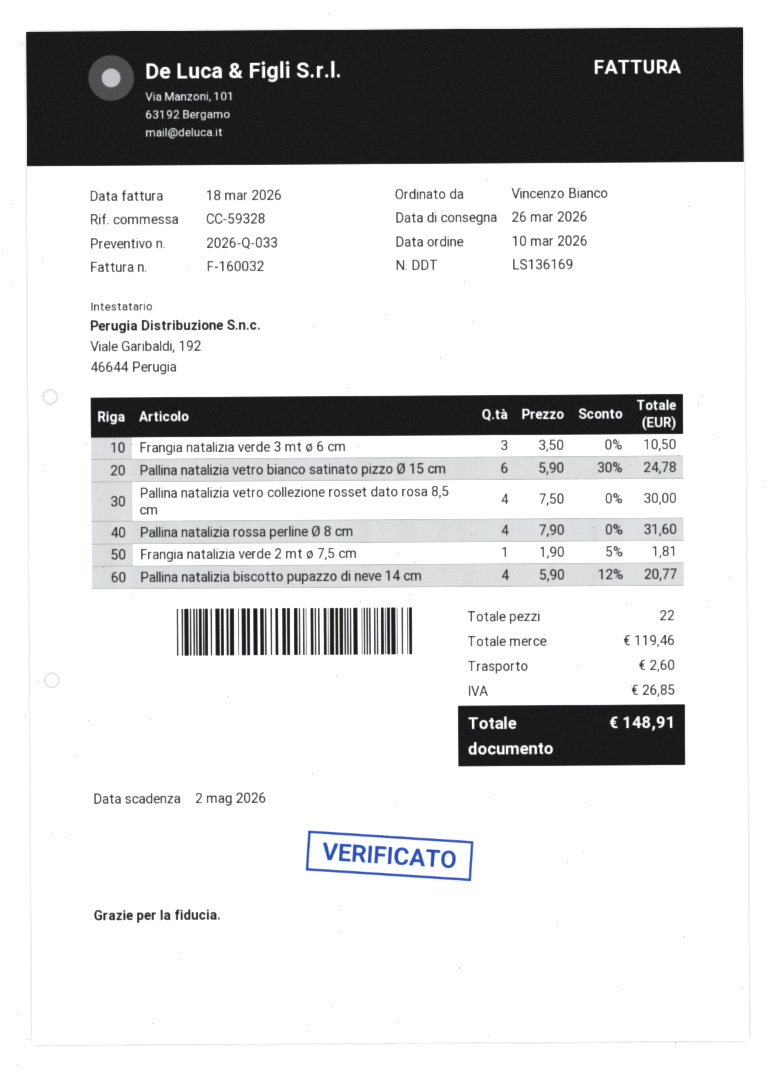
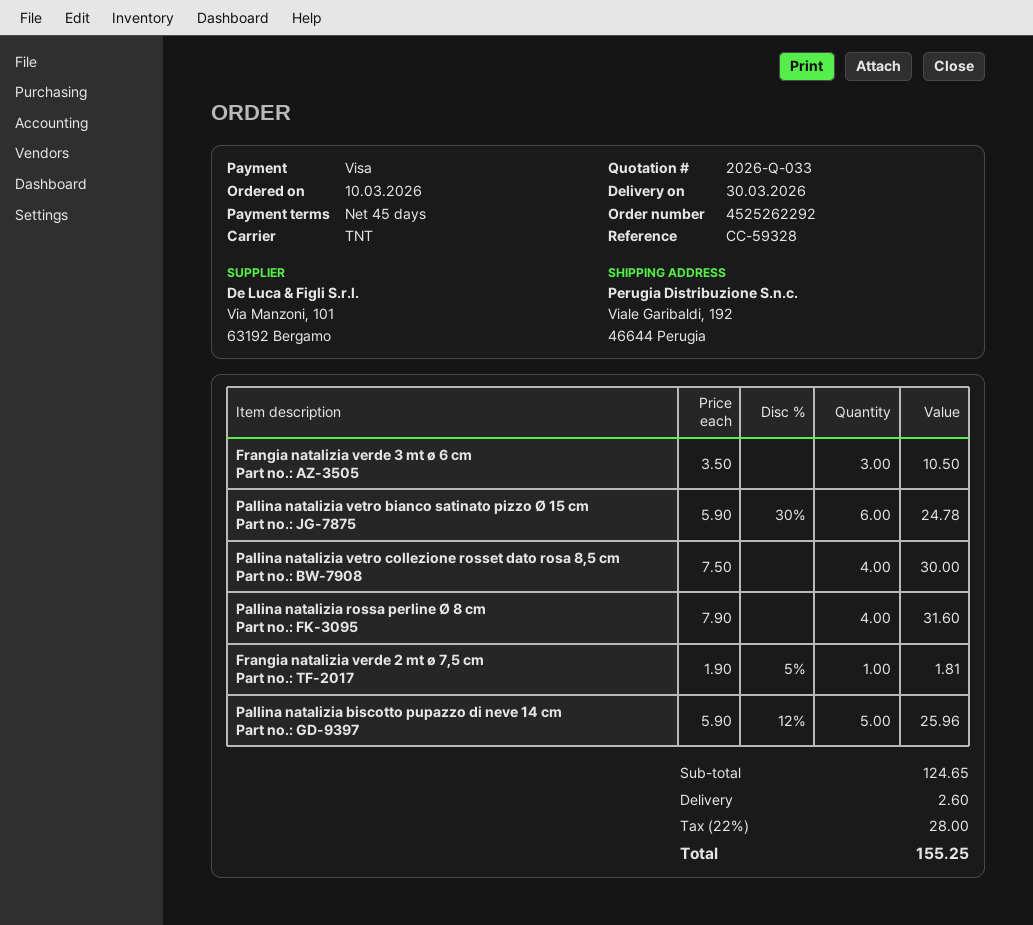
delivery date: 2026-03-26 -> 2026-03-30
Pallina natalizia biscotto pupazzo di neve 14 cm: 4 x 5.90 - 12% = 20.77 -> 5 x 5.90 - 12% = 25.96
subtotal: 119.46 -> 124.65
tax: 26.85 -> 28.00
total: 148.91 -> 155.25

